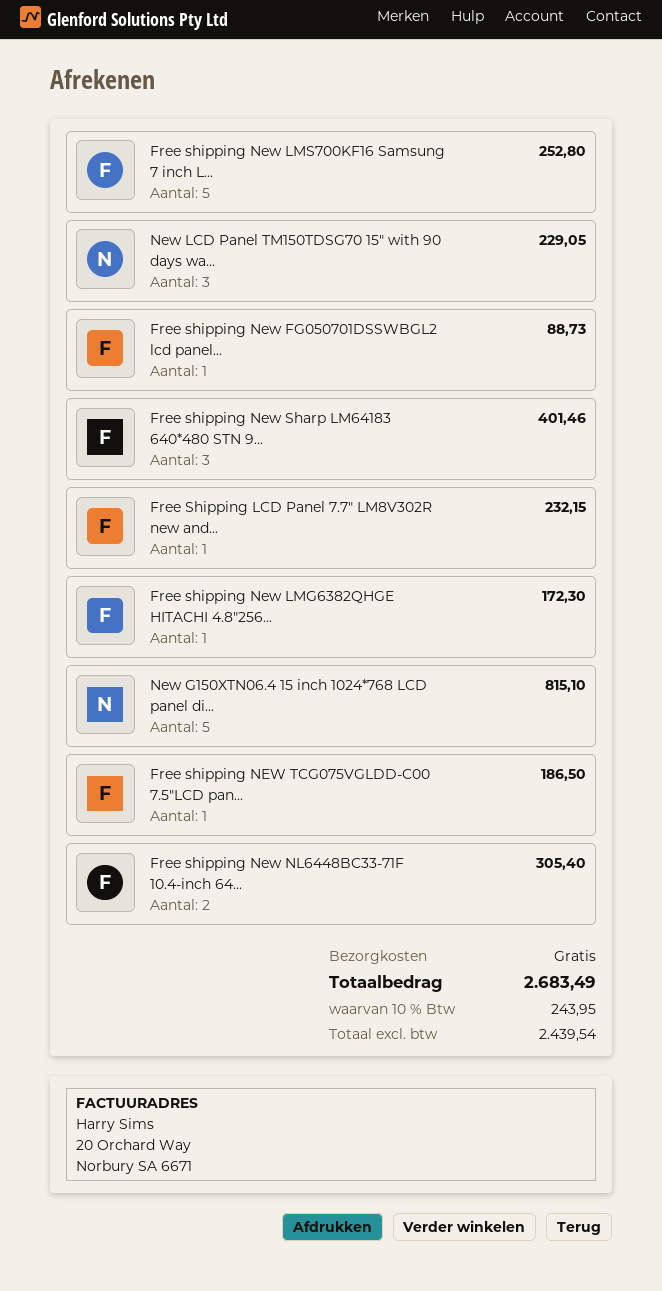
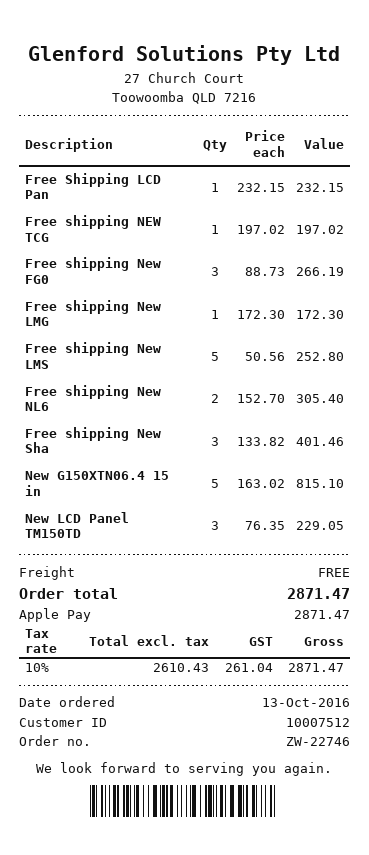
Free shipping New FG050701DSSWBGL2 lcd panel...: 1 for 88.73 -> 3 for 266.19
Free shipping NEW TCG075VGLDD-C00 7.5"LCD pan...: 1 for 186.50 -> 1 for 197.02
net: 2439.54 -> 2610.43
tax: 10% = 243.95 -> 10% = 261.04
total: 2683.49 -> 2871.47

